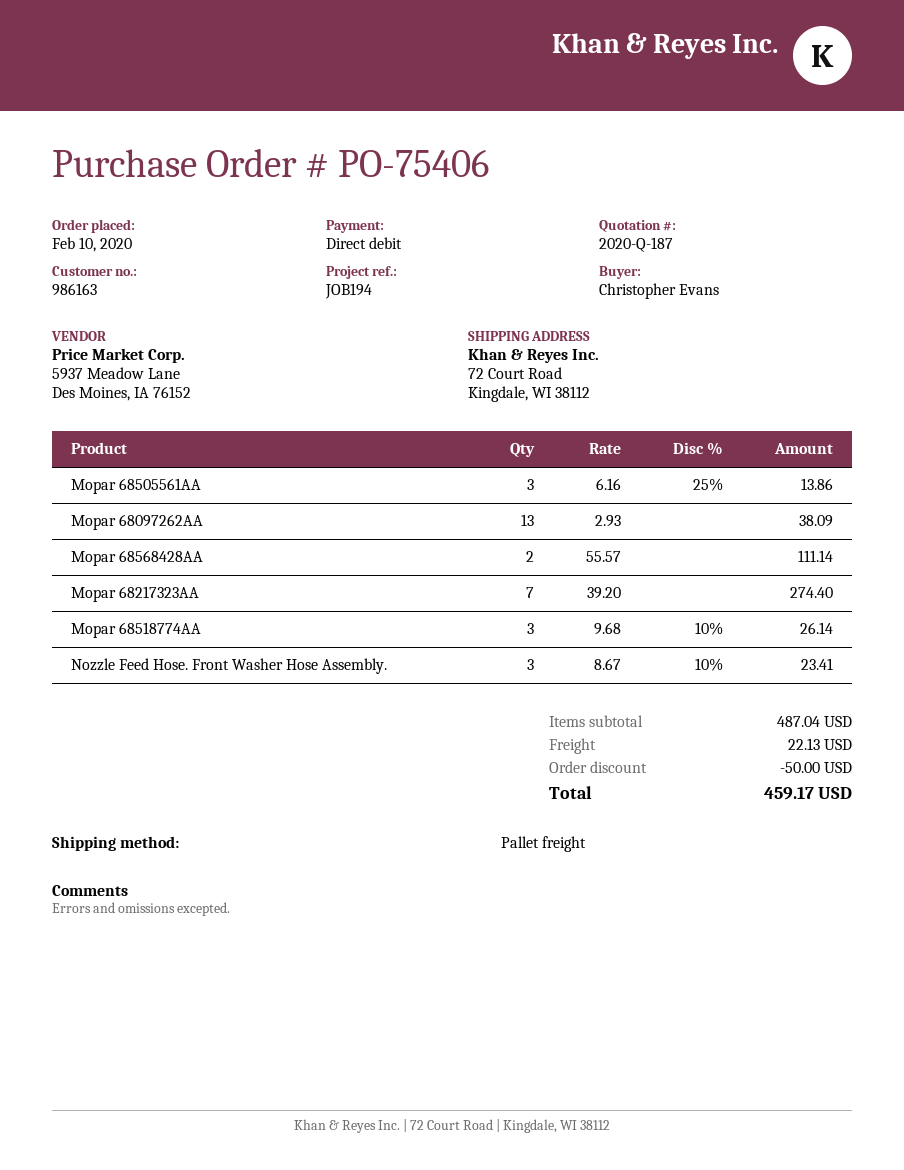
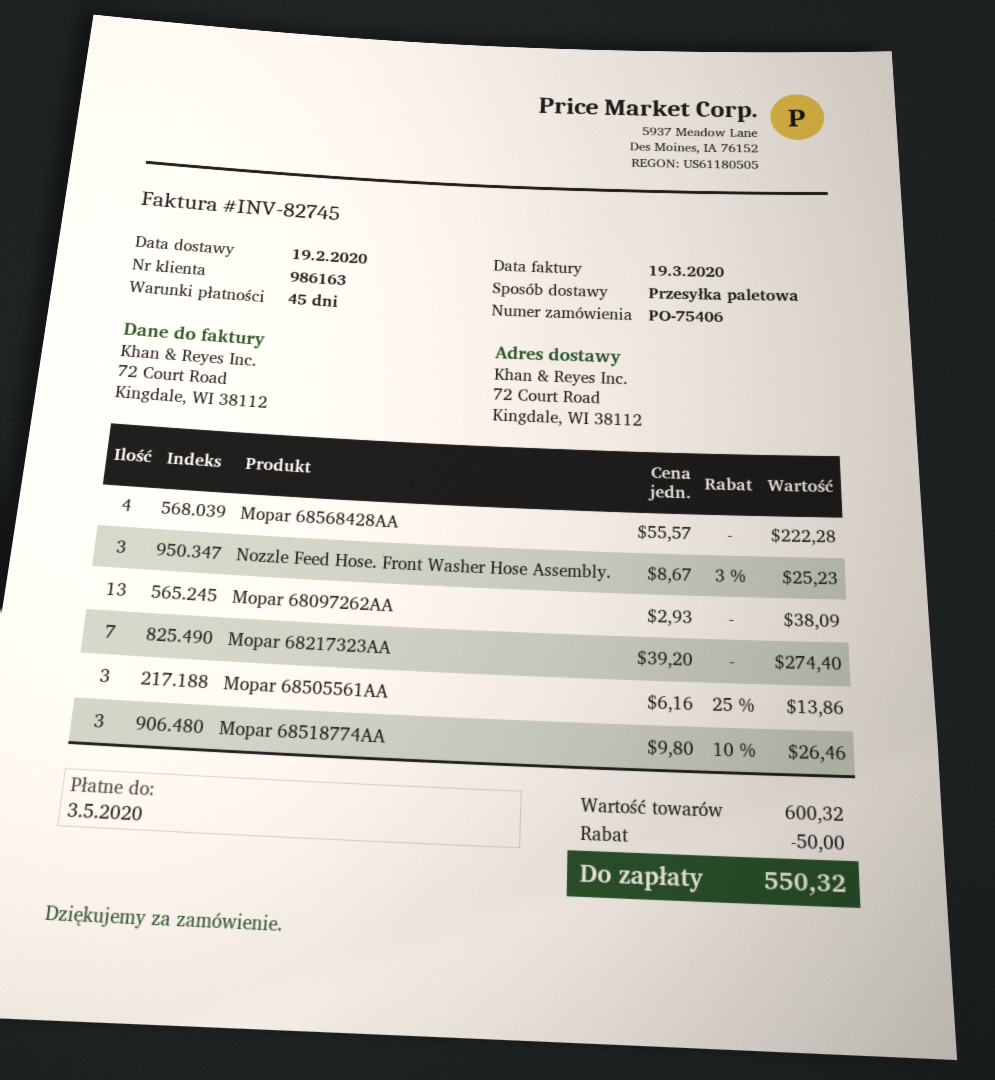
Mopar 68568428AA: 2 x 55.57 = 111.14 -> 4 x 55.57 = 222.28
Mopar 68518774AA: 3 x 9.68 - 10% = 26.14 -> 3 x 9.80 - 10% = 26.46
Nozzle Feed Hose. Front Washer Hose Assembly.: 3 x 8.67 - 10% = 23.41 -> 3 x 8.67 - 3% = 25.23
subtotal: 487.04 -> 600.32
shipping: 22.13 -> none
total: 459.17 -> 550.32

